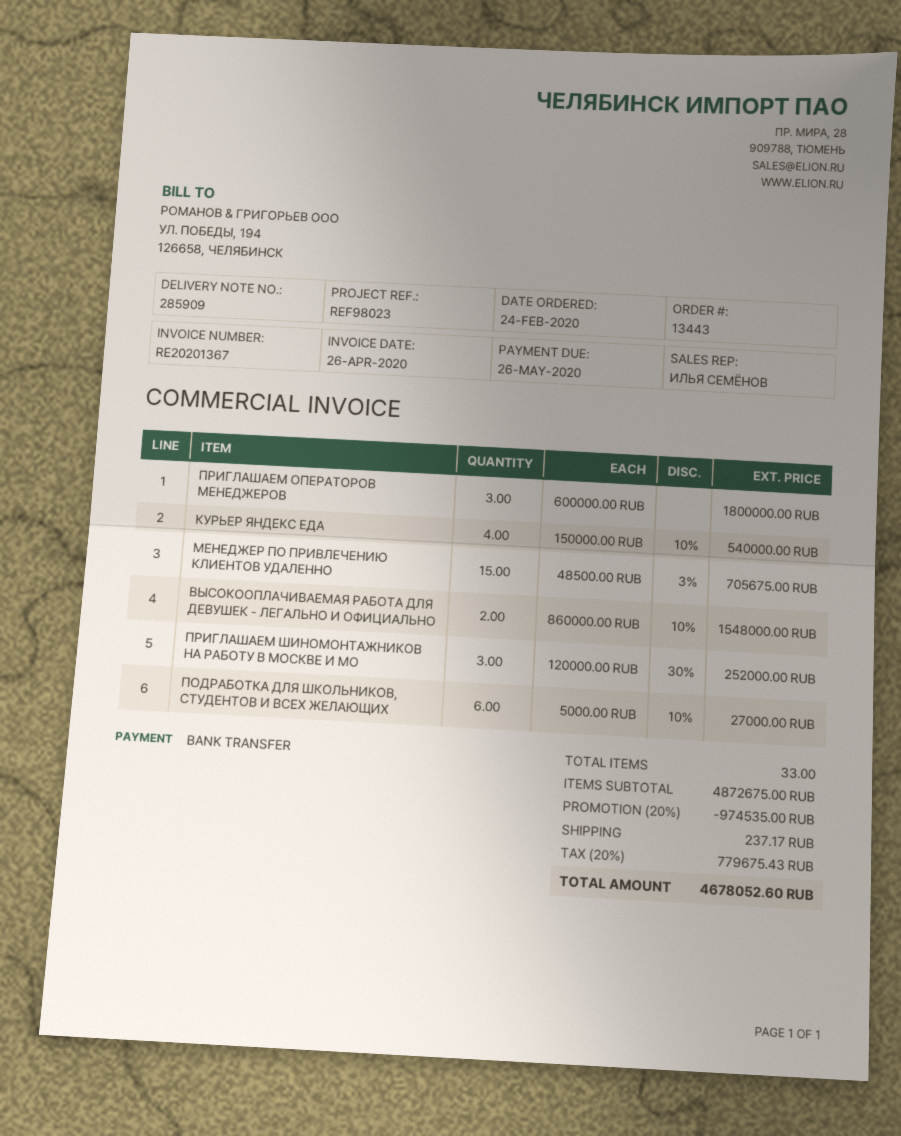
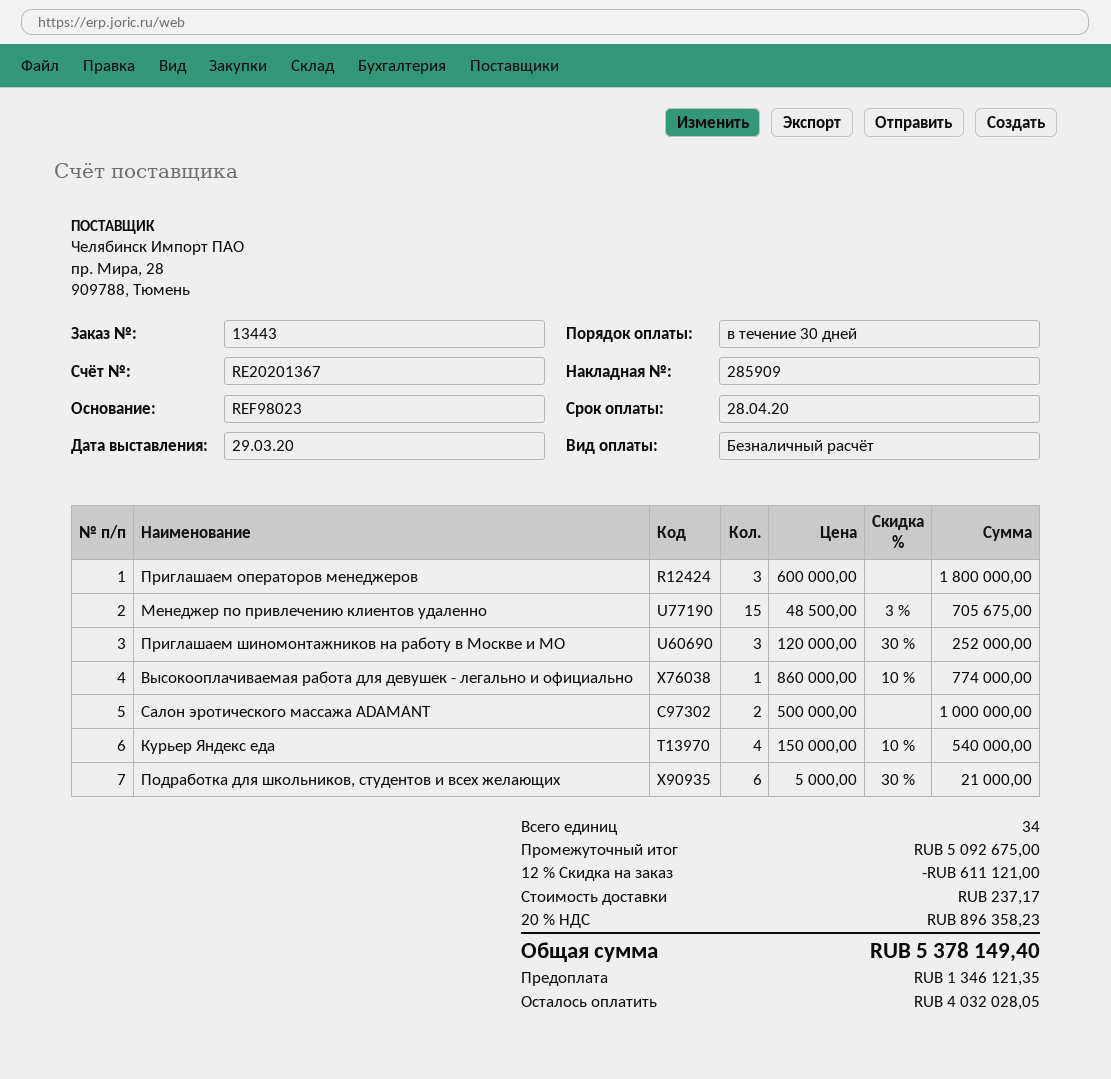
invoice date: 2020-04-26 -> 2020-03-29
due date: 2020-05-26 -> 2020-04-28
ВЫСОКООПЛАЧИВАЕМАЯ РАБОТА ДЛЯ ДЕВУШЕК - ЛЕГАЛЬНО И ОФИЦИАЛЬНО: 2 x 860000.00 - 10% = 1548000.00 -> 1 x 860000.00 - 10% = 774000.00
ПОДРАБОТКА ДЛЯ ШКОЛЬНИКОВ, СТУДЕНТОВ И ВСЕХ ЖЕЛАЮЩИХ: 6 x 5000.00 - 10% = 27000.00 -> 6 x 5000.00 - 30% = 21000.00
Салон эротического массажа ADAMANT: none -> 2 x 500000.00 = 1000000.00
total quantity: 33 -> 34
subtotal: 4872675.00 -> 5092675.00
discount: 20% = 974535.00 -> 12% = 611121.00
tax: 20% = 779675.43 -> 20% = 896358.23
total: 4678052.60 -> 5378149.40

